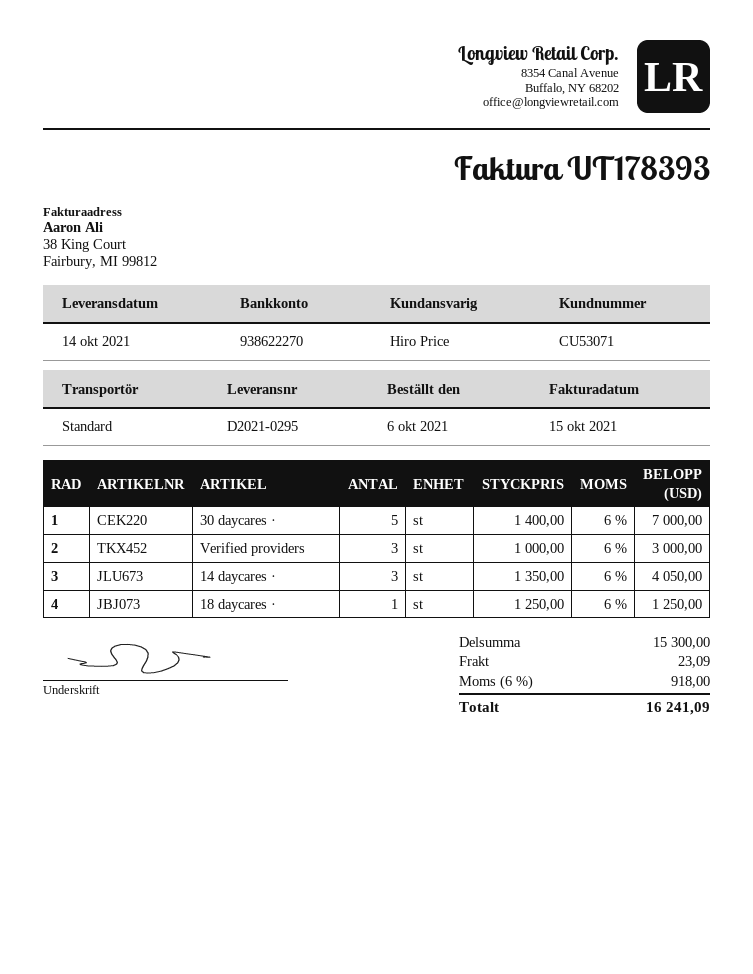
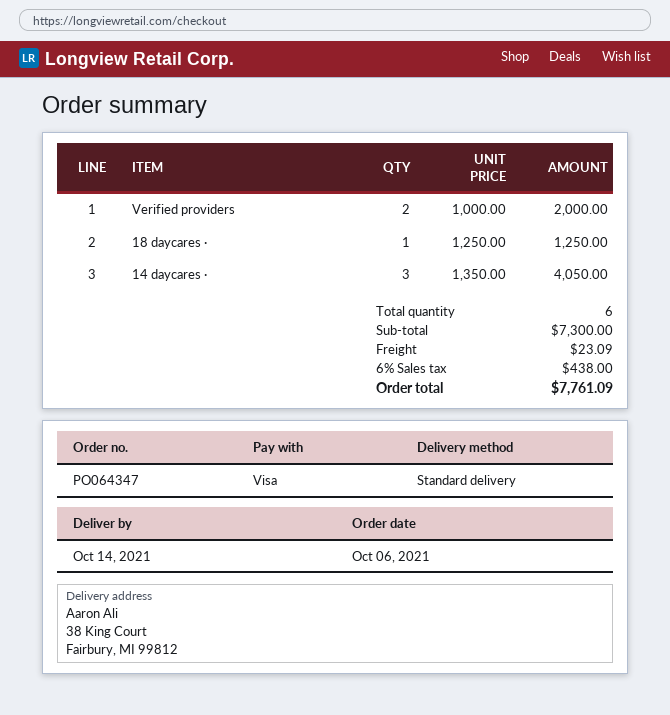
30 daycares ·: 5 x 1400.00 = 7000.00 -> none
Verified providers: 3 x 1000.00 = 3000.00 -> 2 x 1000.00 = 2000.00
subtotal: 15300.00 -> 7300.00
tax: 6% = 918.00 -> 6% = 438.00
total: 16241.09 -> 7761.09

